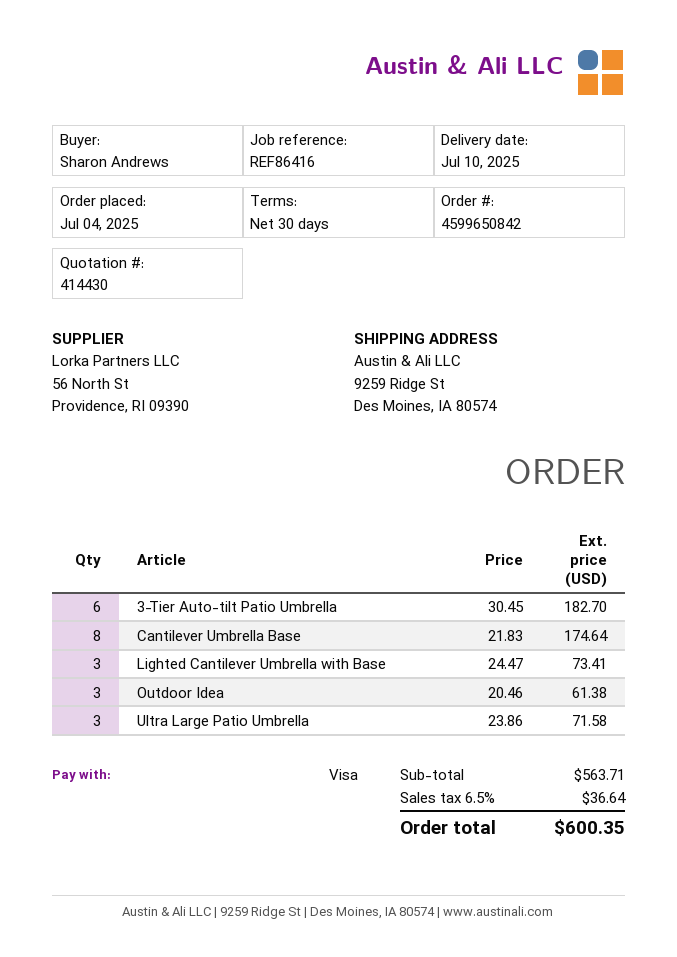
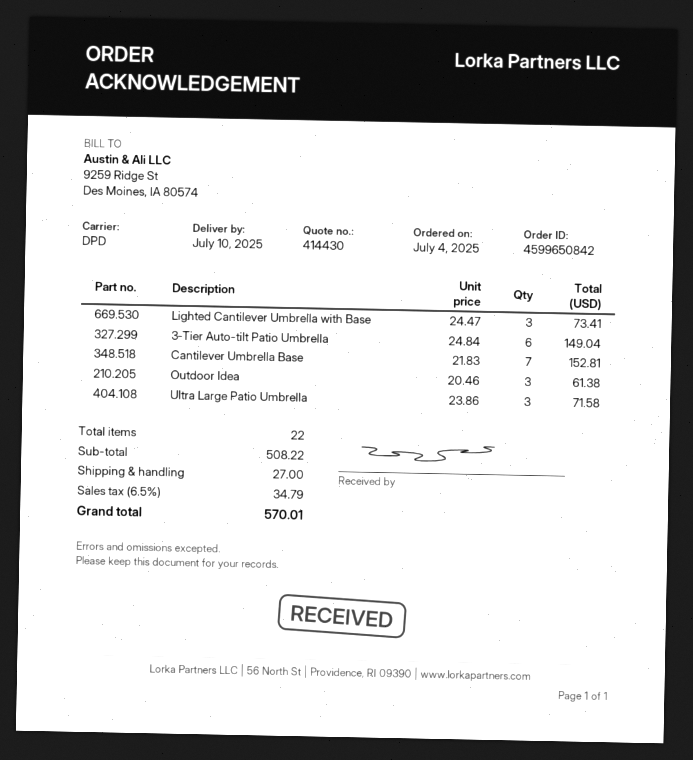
3‑Tier Auto-tilt Patio Umbrella: 6 x 30.45 = 182.70 -> 6 x 24.84 = 149.04
Cantilever Umbrella Base: 8 x 21.83 = 174.64 -> 7 x 21.83 = 152.81
subtotal: 563.71 -> 508.22
shipping: none -> 27.00
tax: 6.5% = 36.64 -> 6.5% = 34.79
total: 600.35 -> 570.01

